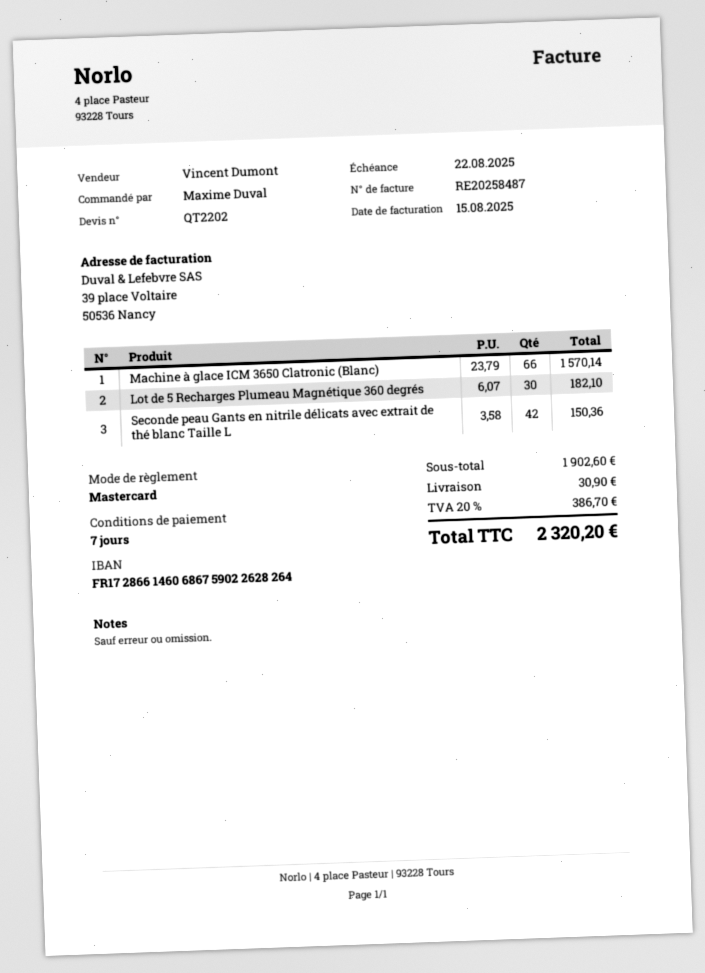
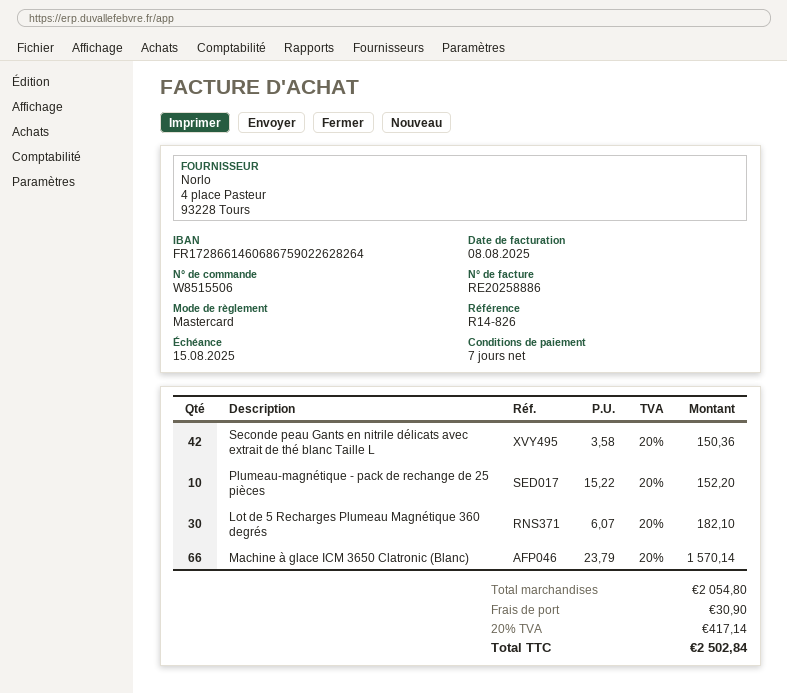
invoice number: RE20258487 -> RE20258886
invoice date: 2025-08-15 -> 2025-08-08
due date: 2025-08-22 -> 2025-08-15
Plumeau-magnétique - pack de rechange de 25 pièces: none -> 10 x 15.22 = 152.20
subtotal: 1902.60 -> 2054.80
tax: 20% = 386.70 -> 20% = 417.14
total: 2320.20 -> 2502.84

